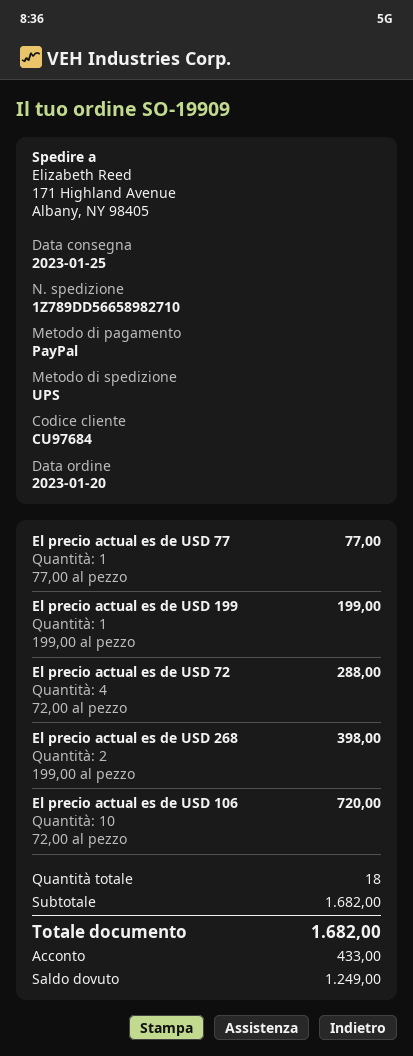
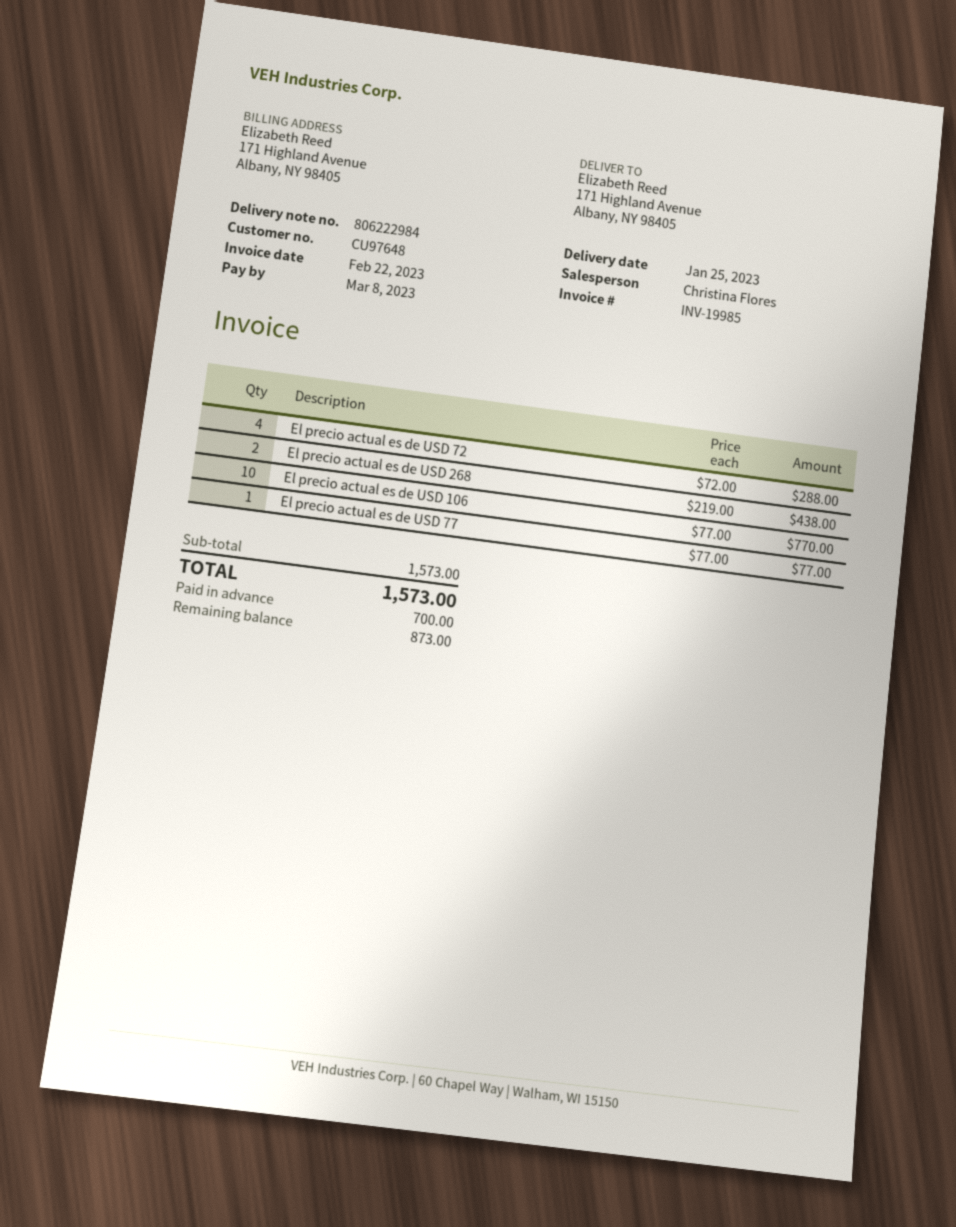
customer number: CU97684 -> CU97648
El precio actual es de USD 199: 1 x 199.00 = 199.00 -> none
El precio actual es de USD 268: 2 x 199.00 = 398.00 -> 2 x 219.00 = 438.00
El precio actual es de USD 106: 10 x 72.00 = 720.00 -> 10 x 77.00 = 770.00
subtotal: 1682.00 -> 1573.00
total: 1682.00 -> 1573.00
deposit: 433.00 -> 700.00
balance: 1249.00 -> 873.00

